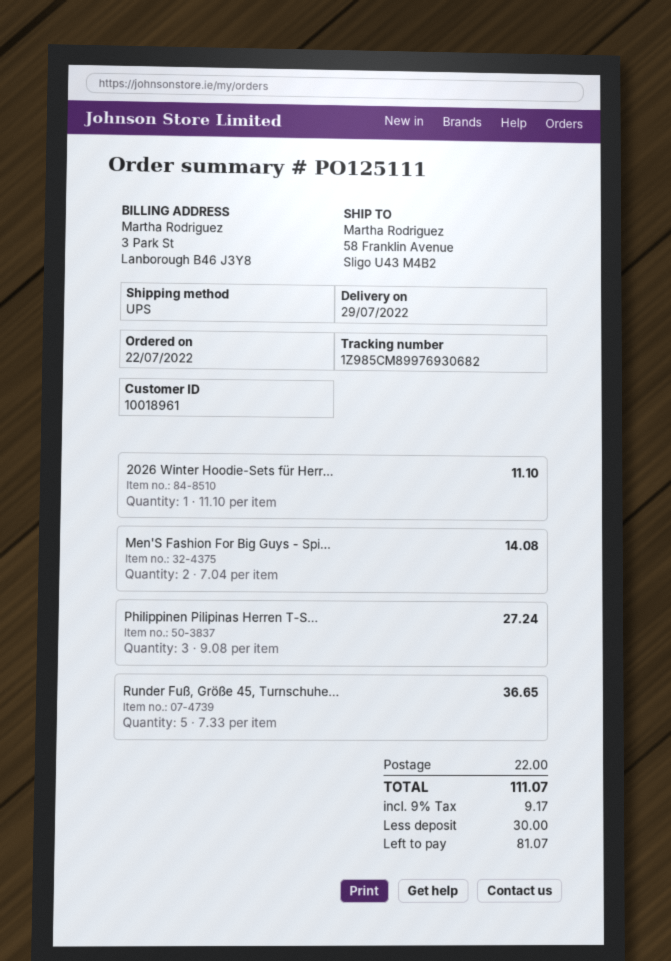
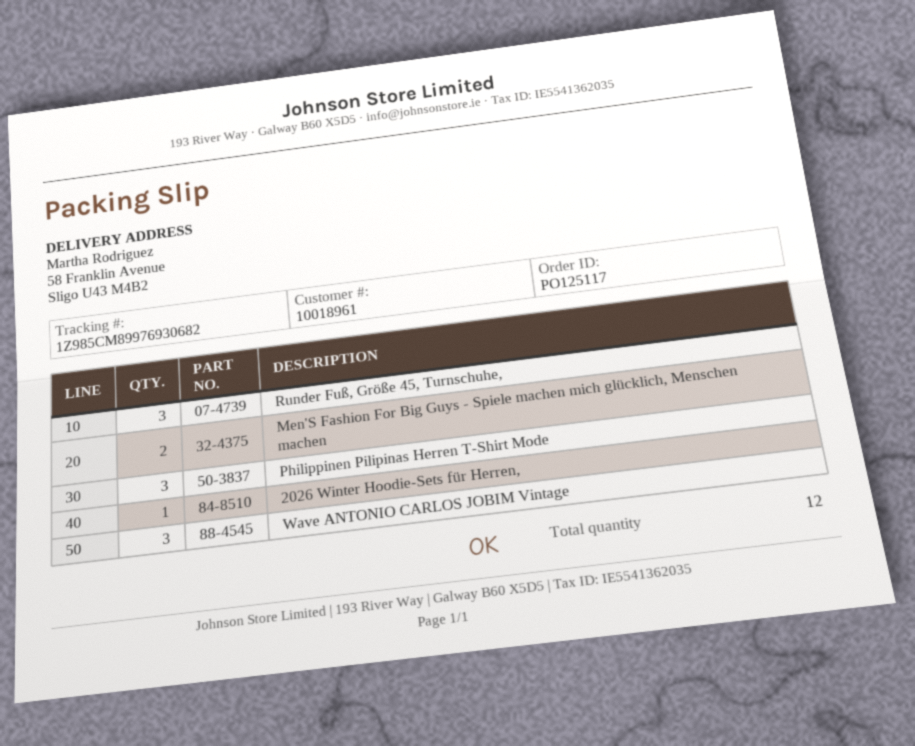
order number: PO125111 -> PO125117
Runder Fuß, Größe 45, Turnschuhe...: 5 -> 3
Wave ANTONIO CARLOS JOBIM Vintage: none -> 3

